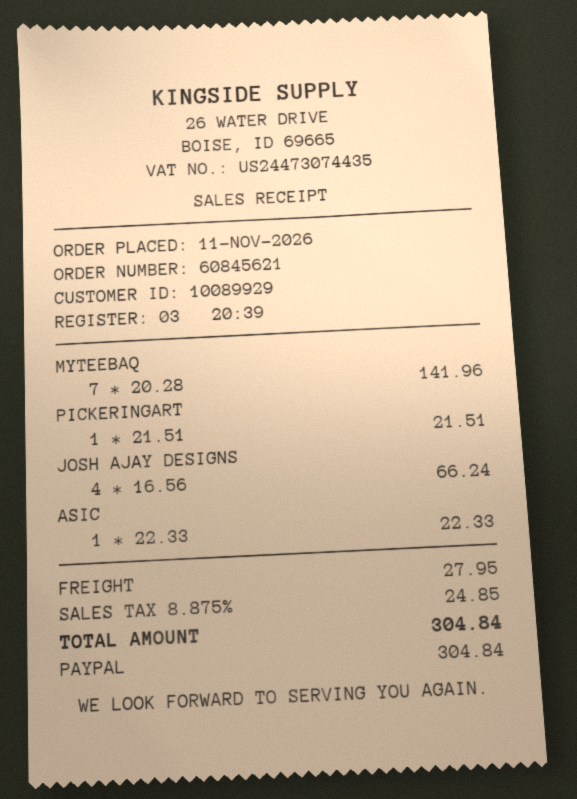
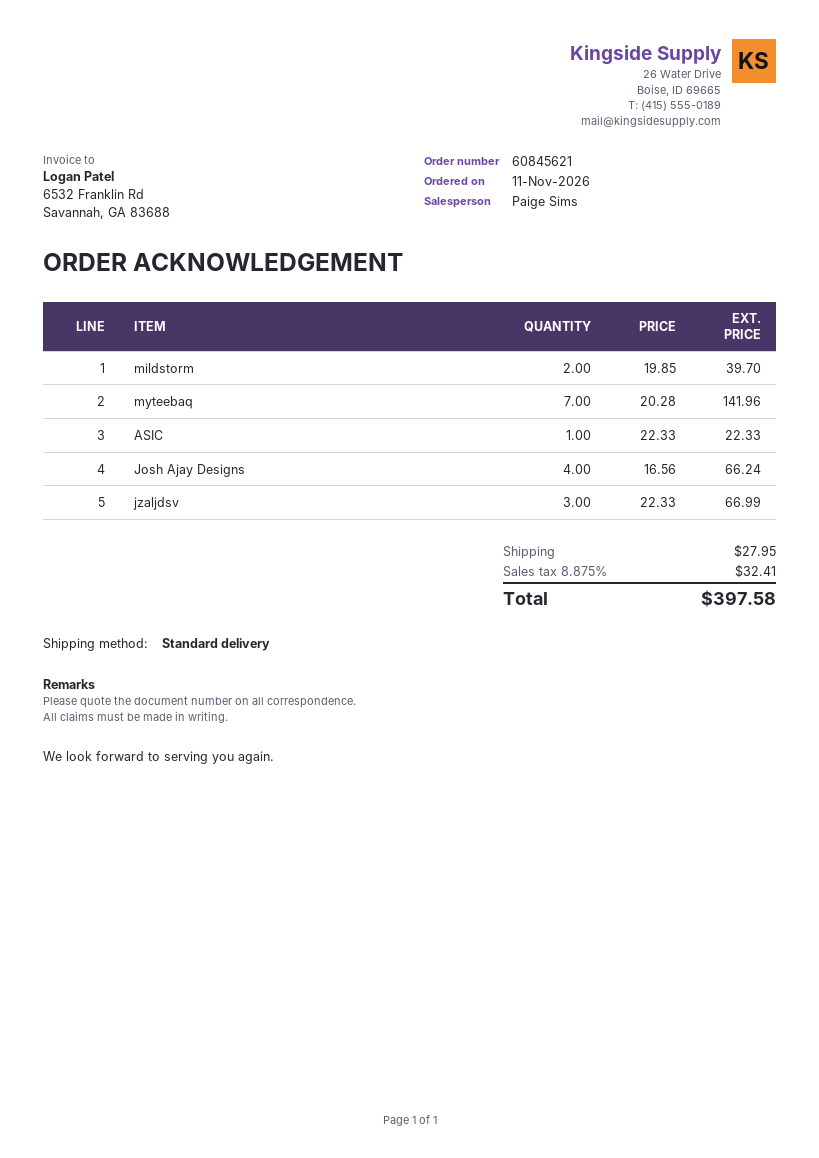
PICKERINGART: 1 x 21.51 = 21.51 -> none
mildstorm: none -> 2 x 19.85 = 39.70
jzaljdsv: none -> 3 x 22.33 = 66.99
tax: 8.875% = 24.85 -> 8.875% = 32.41
total: 304.84 -> 397.58

